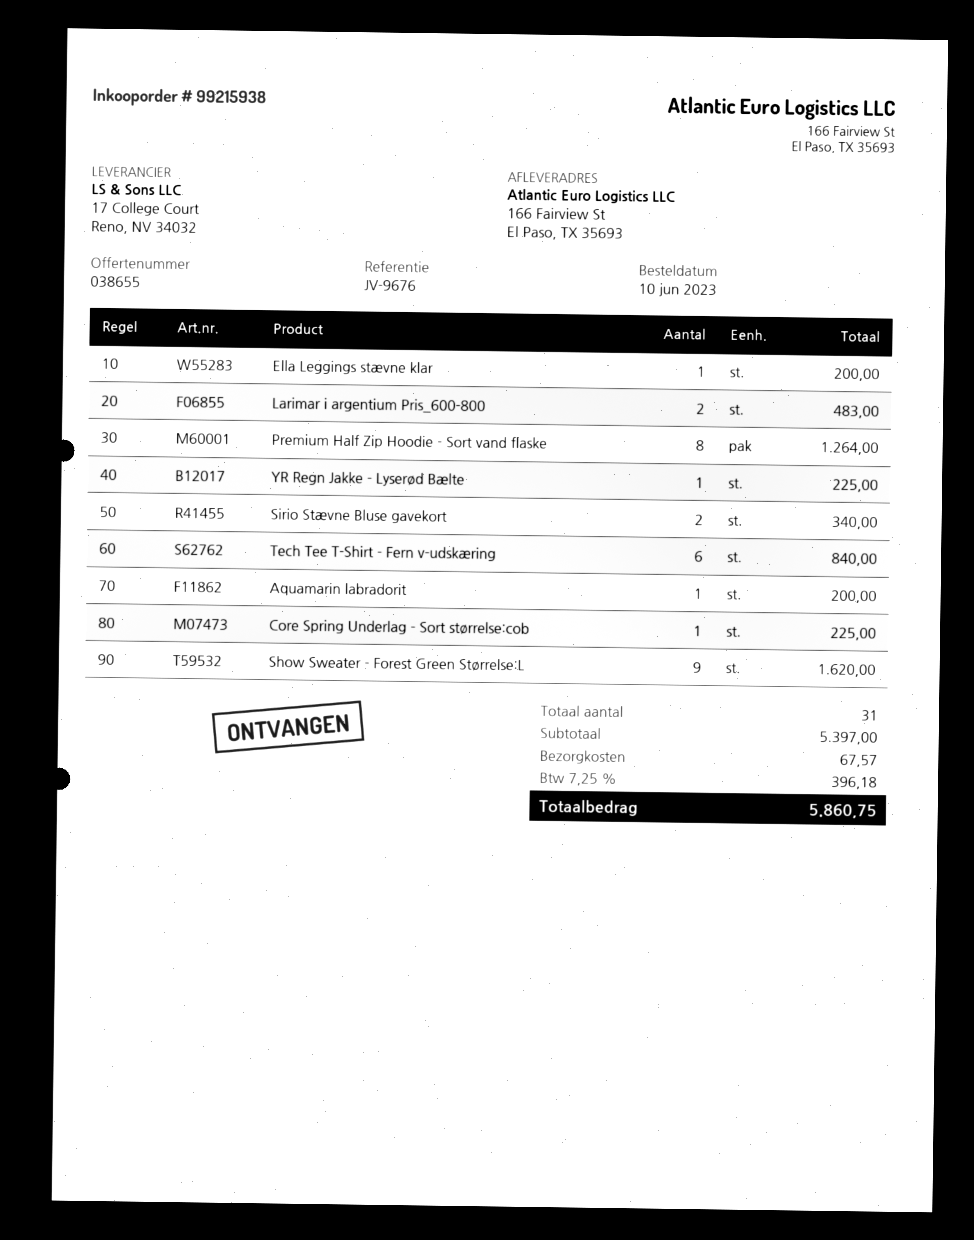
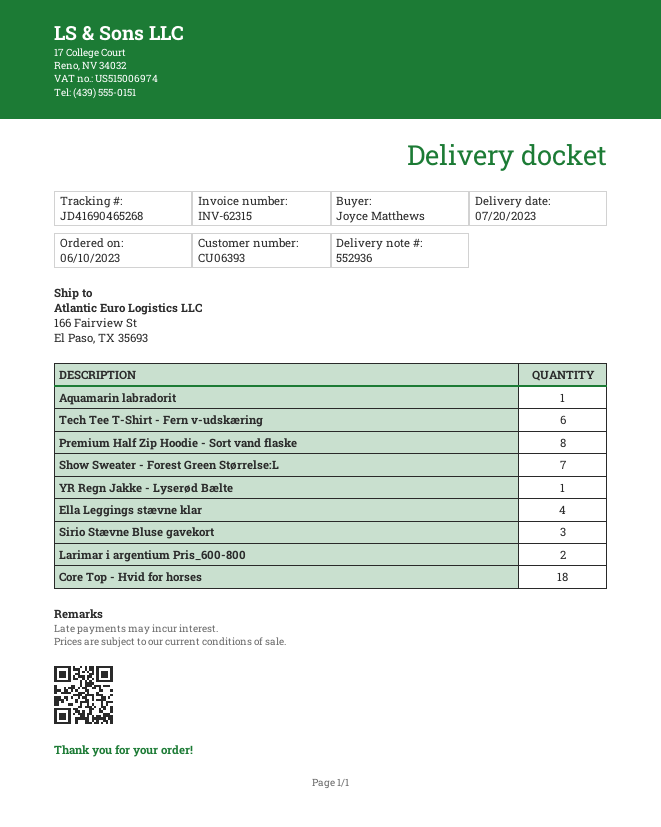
Ella Leggings stævne klar: 1 -> 4
Sirio Stævne Bluse gavekort: 2 -> 3
Core Spring Underlag - Sort størrelse:cob: 1 -> none
Show Sweater - Forest Green Størrelse:L: 9 -> 7
Core Top - Hvid for horses: none -> 18

